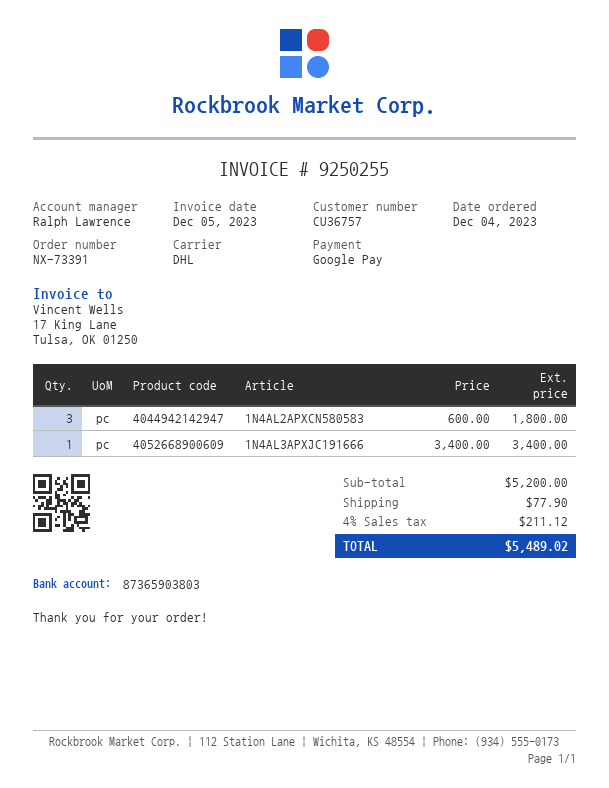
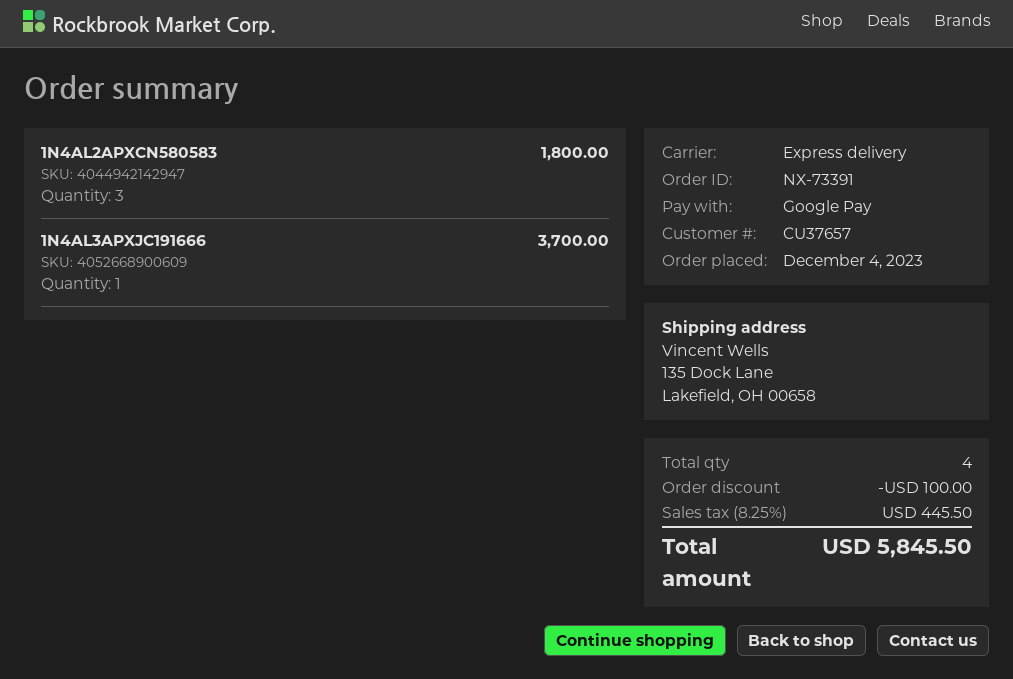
customer number: CU36757 -> CU37657
shipping method: DHL -> express
1N4AL3APXJC191666: 1 for 3400.00 -> 1 for 3700.00
discount: none -> 100.00
shipping: 77.90 -> none
tax: 4% = 211.12 -> 8.25% = 445.50
total: 5489.02 -> 5845.50

